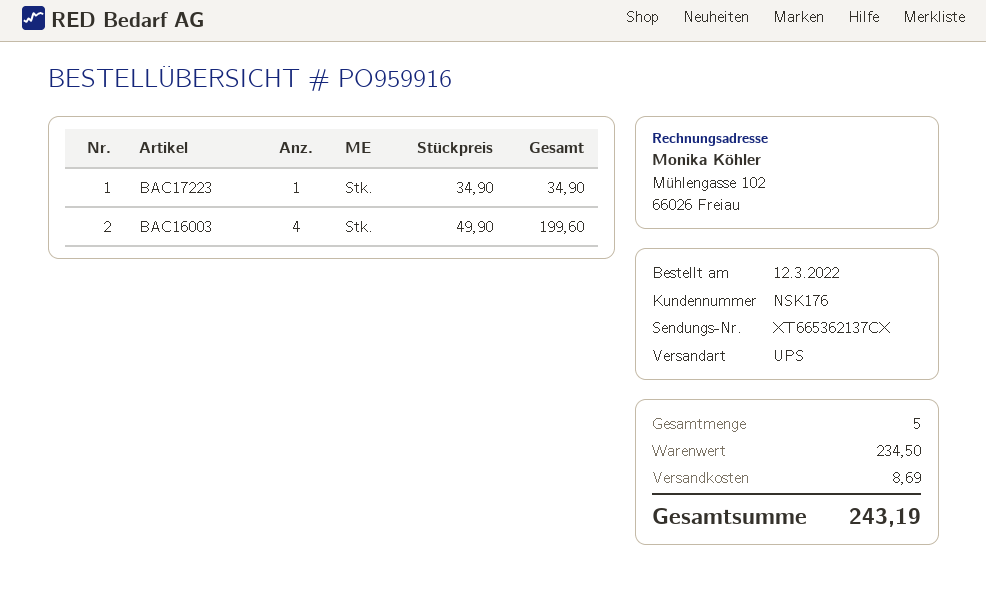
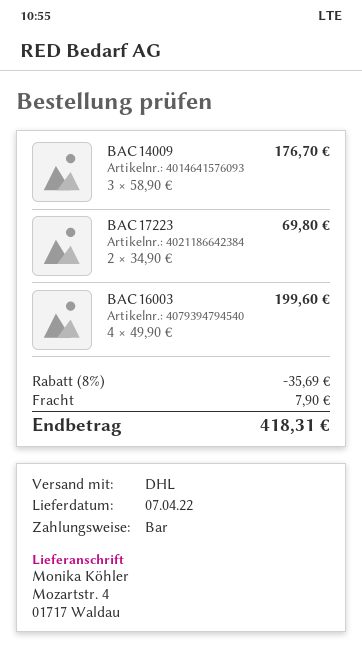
shipping method: UPS -> DHL
BAC17223: 1 x 34.90 = 34.90 -> 2 x 34.90 = 69.80
BAC14009: none -> 3 x 58.90 = 176.70
discount: none -> 8% = 35.69
shipping: 8.69 -> 7.90
total: 243.19 -> 418.31

